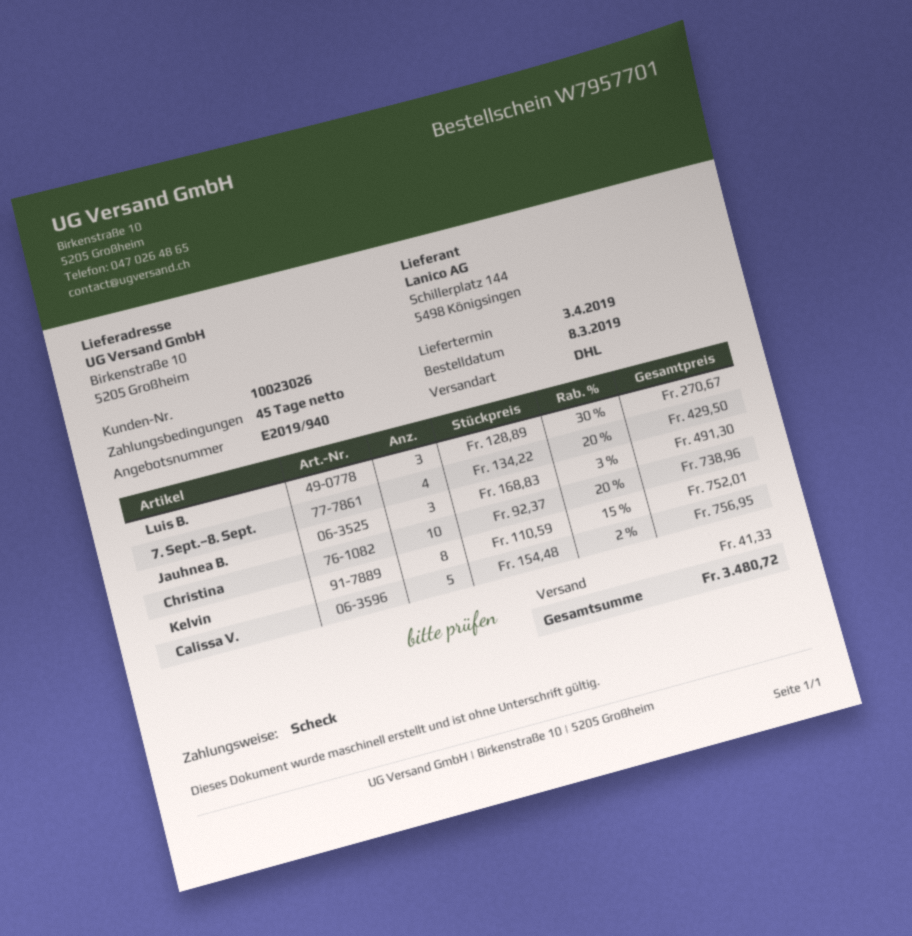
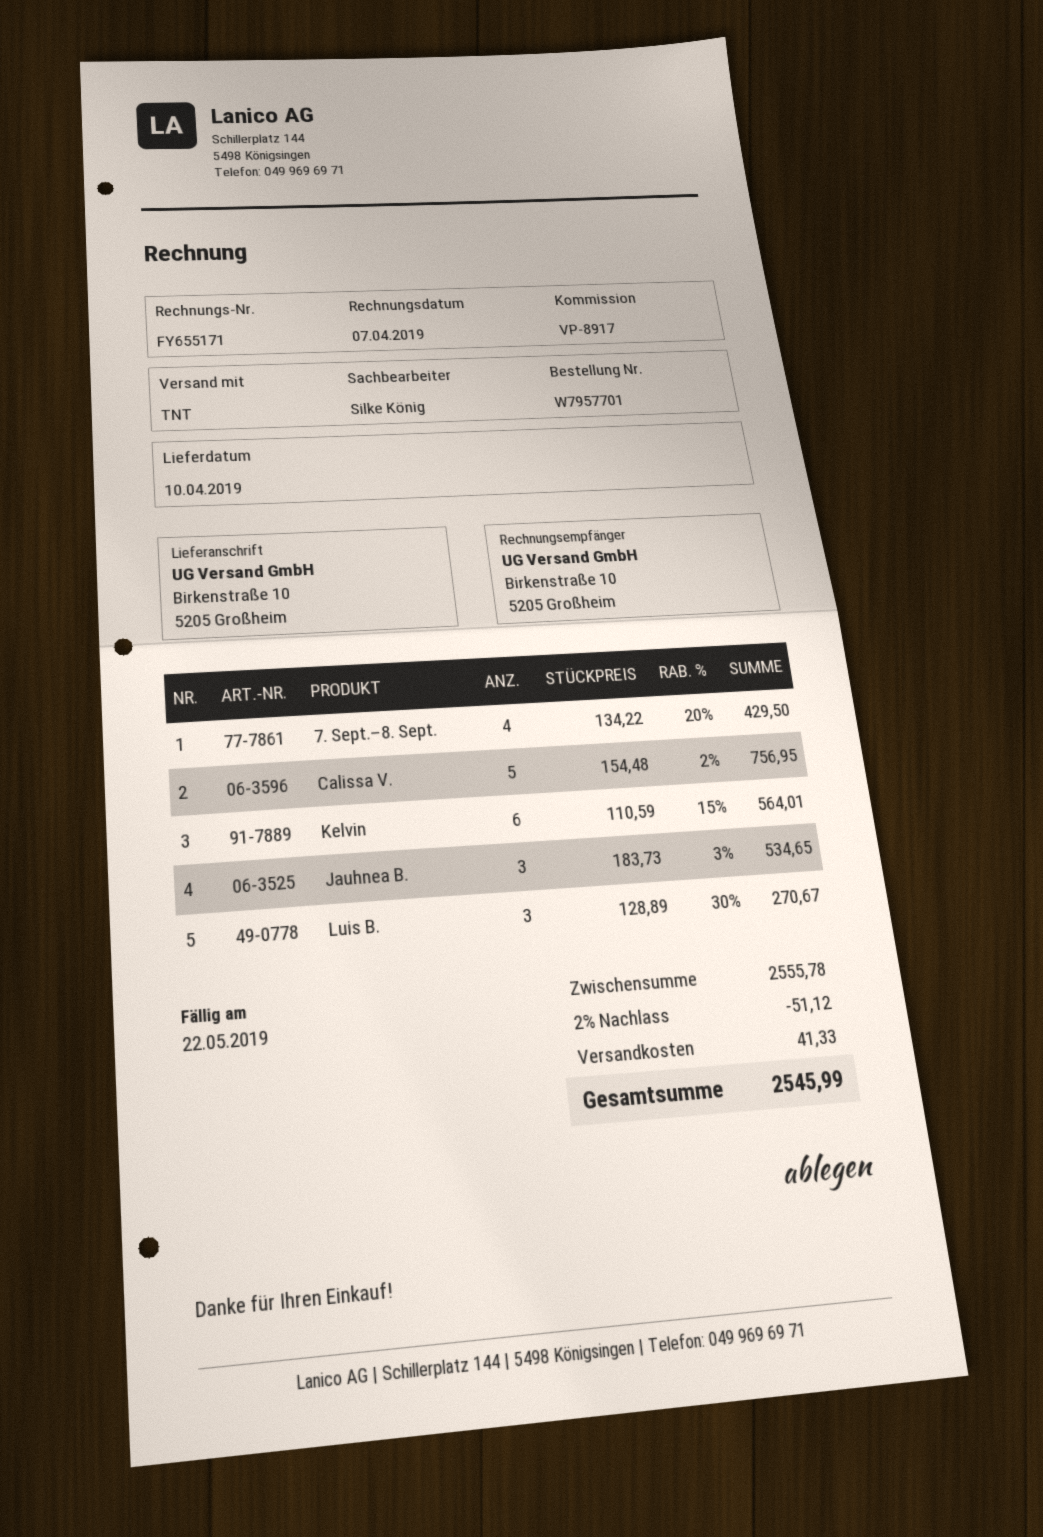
delivery date: 2019-04-03 -> 2019-04-10
shipping method: DHL -> TNT
Jauhnea B.: 3 x 168.83 - 3% = 491.30 -> 3 x 183.73 - 3% = 534.65
Christina: 10 x 92.37 - 20% = 738.96 -> none
Kelvin: 8 x 110.59 - 15% = 752.01 -> 6 x 110.59 - 15% = 564.01
discount: none -> 2% = 51.12
total: 3480.72 -> 2545.99

